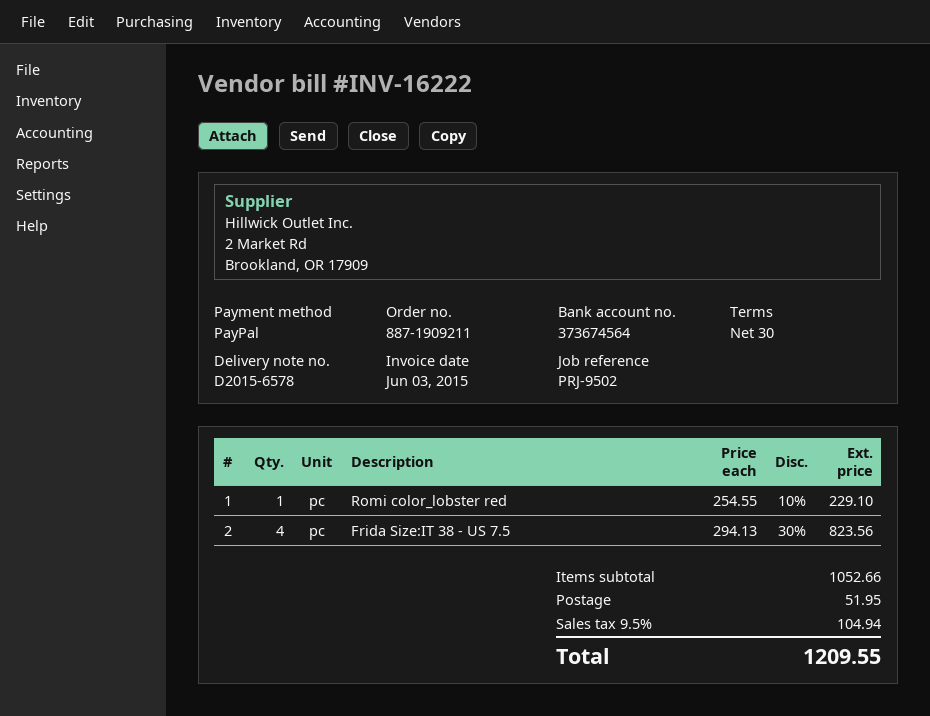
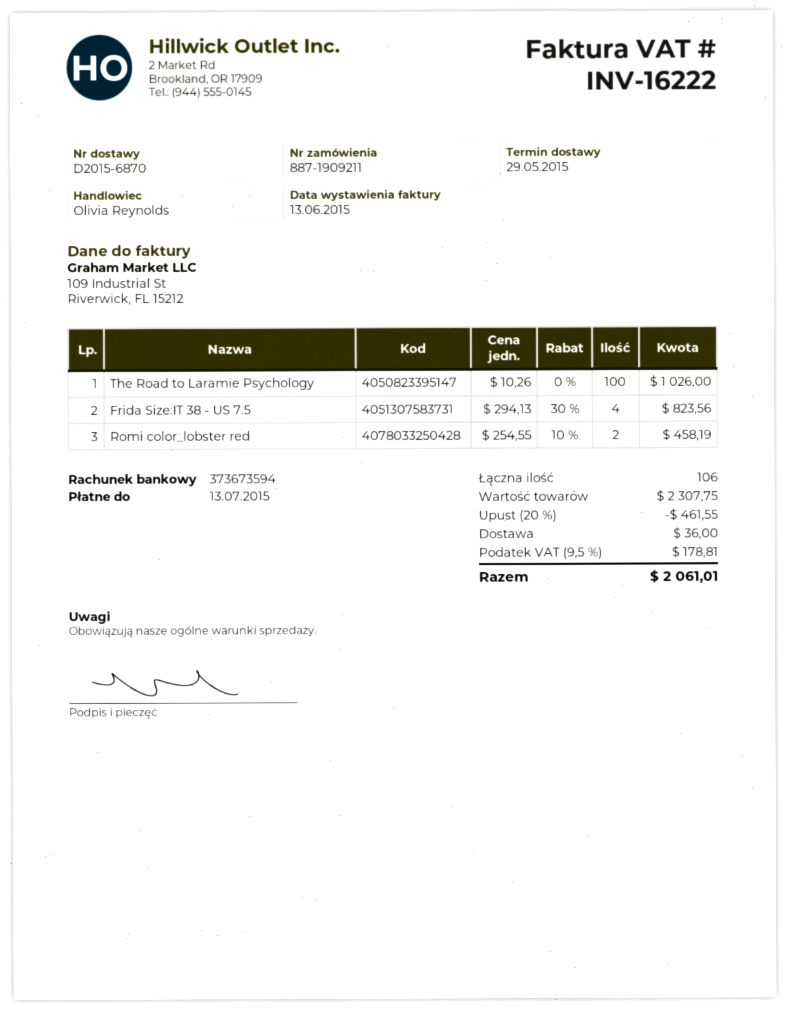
delivery note number: D2015-6578 -> D2015-6870
invoice date: 2015-06-03 -> 2015-06-13
bank account: 373674564 -> 373673594
Romi color_lobster red: 1 x 254.55 - 10% = 229.10 -> 2 x 254.55 - 10% = 458.19
The Road to Laramie Psychology: none -> 100 x 10.26 = 1026.00
subtotal: 1052.66 -> 2307.75
discount: none -> 20% = 461.55
shipping: 51.95 -> 36.00
tax: 9.5% = 104.94 -> 9.5% = 178.81
total: 1209.55 -> 2061.01

